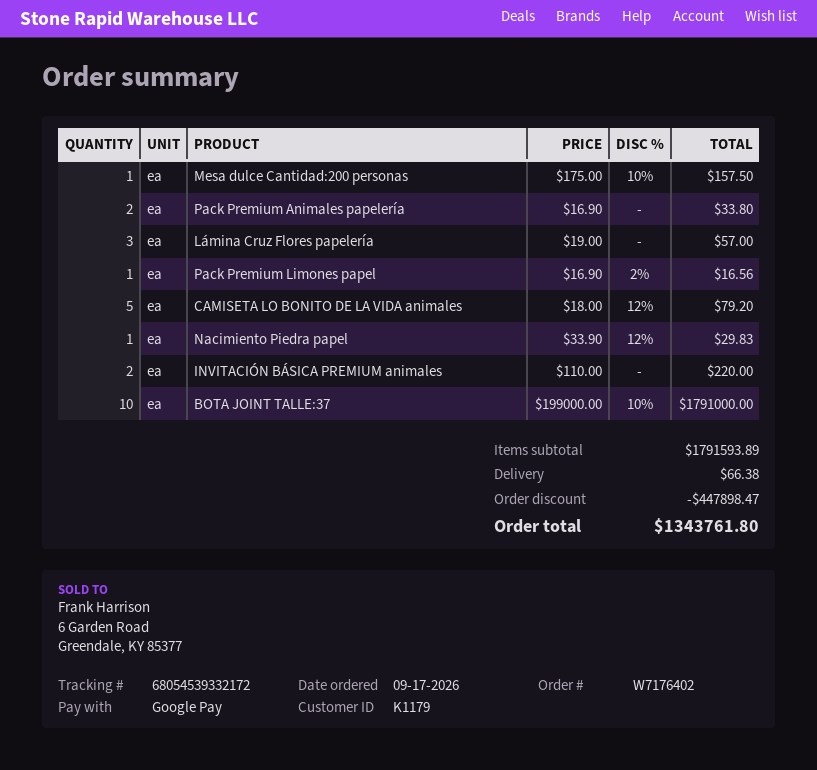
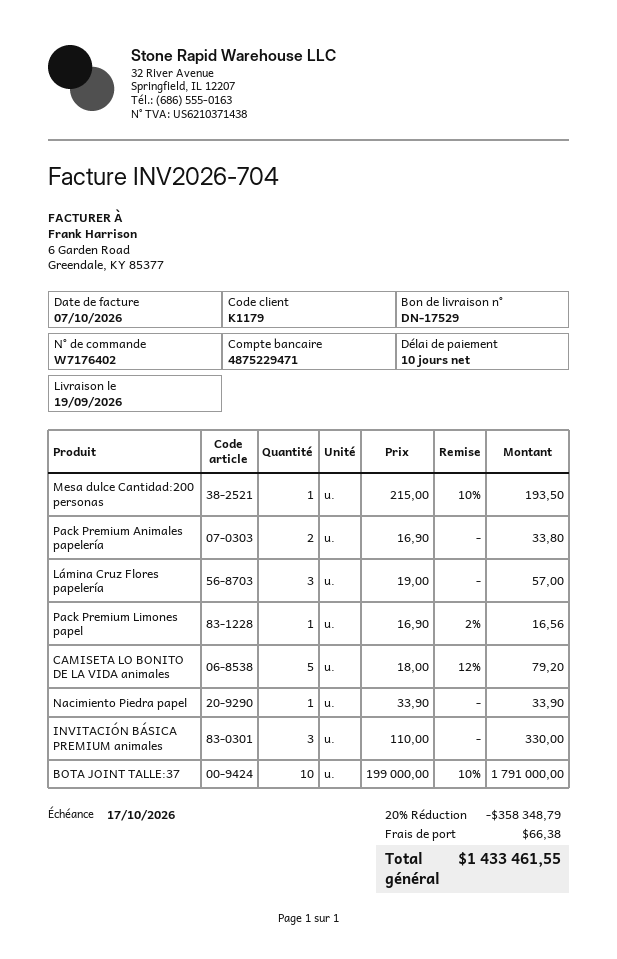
Mesa dulce Cantidad:200 personas: 1 x 175.00 - 10% = 157.50 -> 1 x 215.00 - 10% = 193.50
Nacimiento Piedra papel: 1 x 33.90 - 12% = 29.83 -> 1 x 33.90 = 33.90
INVITACIÓN BÁSICA PREMIUM animales: 2 x 110.00 = 220.00 -> 3 x 110.00 = 330.00
discount: 447898.47 -> 358348.79
total: 1343761.80 -> 1433461.55

